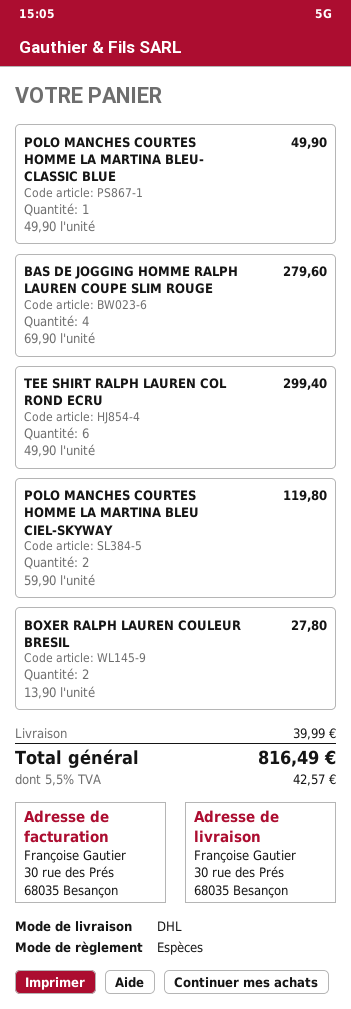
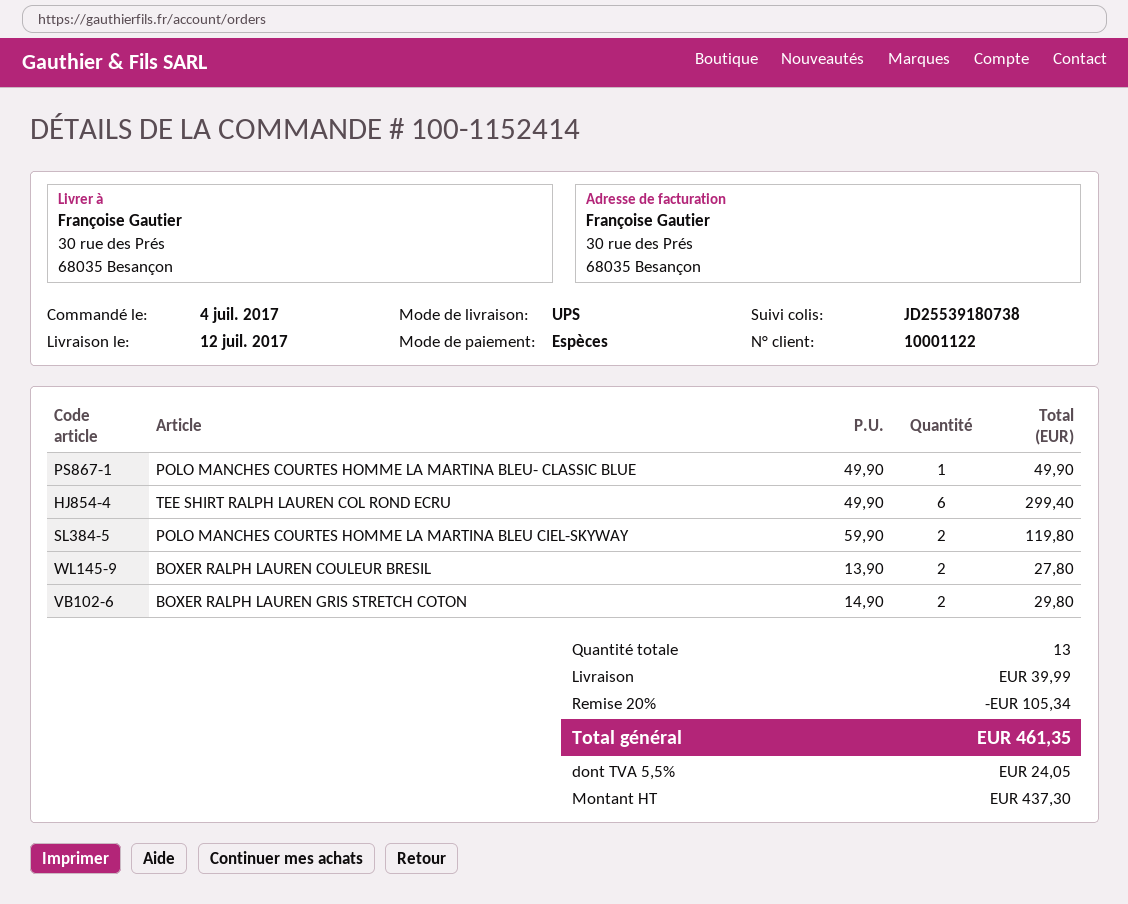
shipping method: DHL -> UPS
BAS DE JOGGING HOMME RALPH LAUREN COUPE SLIM ROUGE: 4 x 69.90 = 279.60 -> none
BOXER RALPH LAUREN GRIS STRETCH COTON: none -> 2 x 14.90 = 29.80
discount: none -> 20% = 105.34
tax: 5.5% = 42.57 -> 5.5% = 24.05
total: 816.49 -> 461.35

